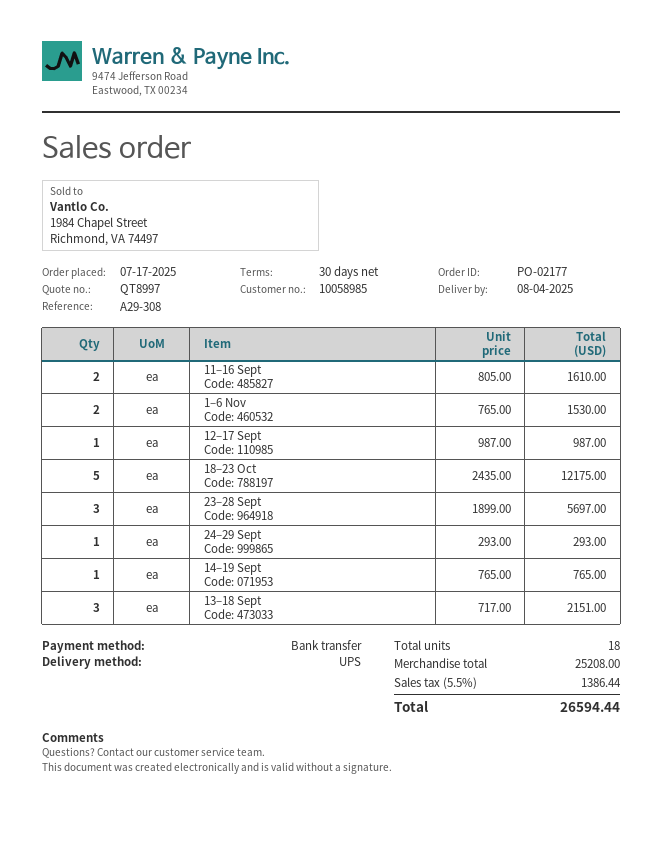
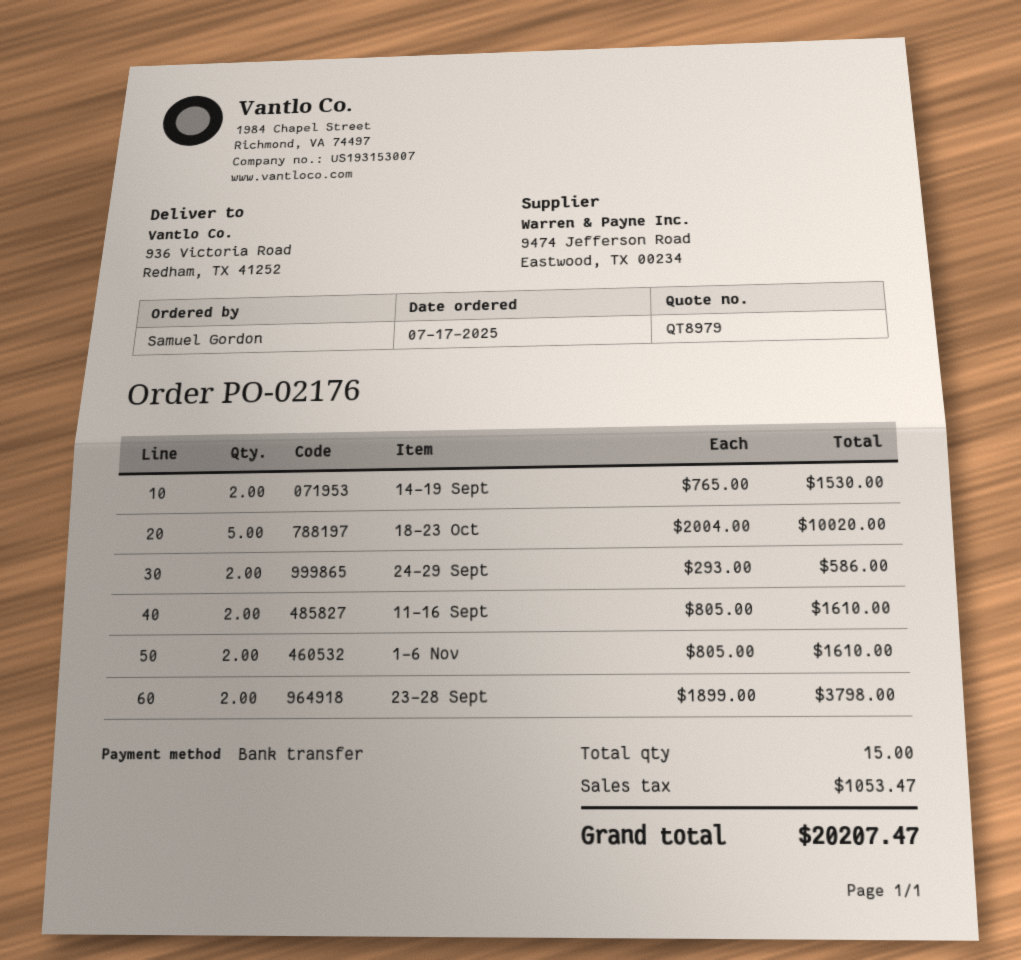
quote number: QT8997 -> QT8979
order number: PO-02177 -> PO-02176
1–6 Nov: 2 x 765.00 = 1530.00 -> 2 x 805.00 = 1610.00
12–17 Sept: 1 x 987.00 = 987.00 -> none
18–23 Oct: 5 x 2435.00 = 12175.00 -> 5 x 2004.00 = 10020.00
23–28 Sept: 3 x 1899.00 = 5697.00 -> 2 x 1899.00 = 3798.00
24–29 Sept: 1 x 293.00 = 293.00 -> 2 x 293.00 = 586.00
14–19 Sept: 1 x 765.00 = 765.00 -> 2 x 765.00 = 1530.00
13–18 Sept: 3 x 717.00 = 2151.00 -> none
total quantity: 18 -> 15
tax: 1386.44 -> 1053.47
total: 26594.44 -> 20207.47

